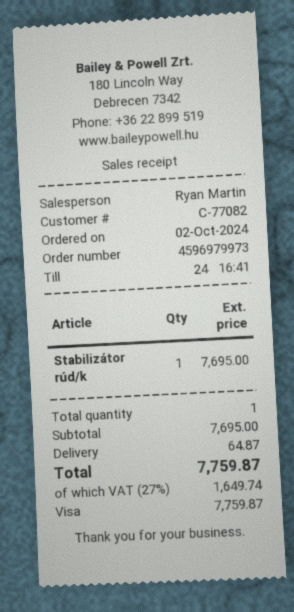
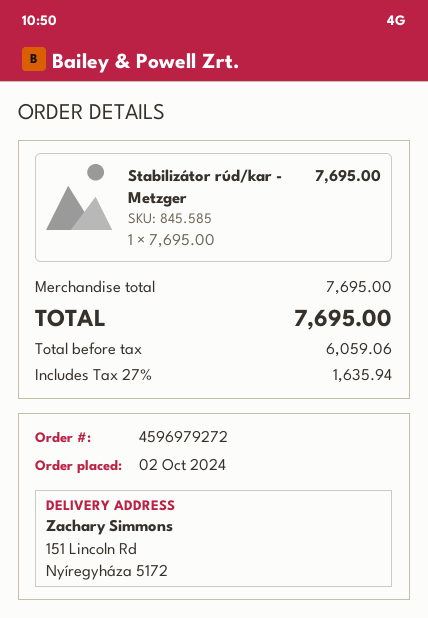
order number: 4596979973 -> 4596979272
shipping: 64.87 -> none
tax: 27% = 1649.74 -> 27% = 1635.94
total: 7759.87 -> 7695.00

